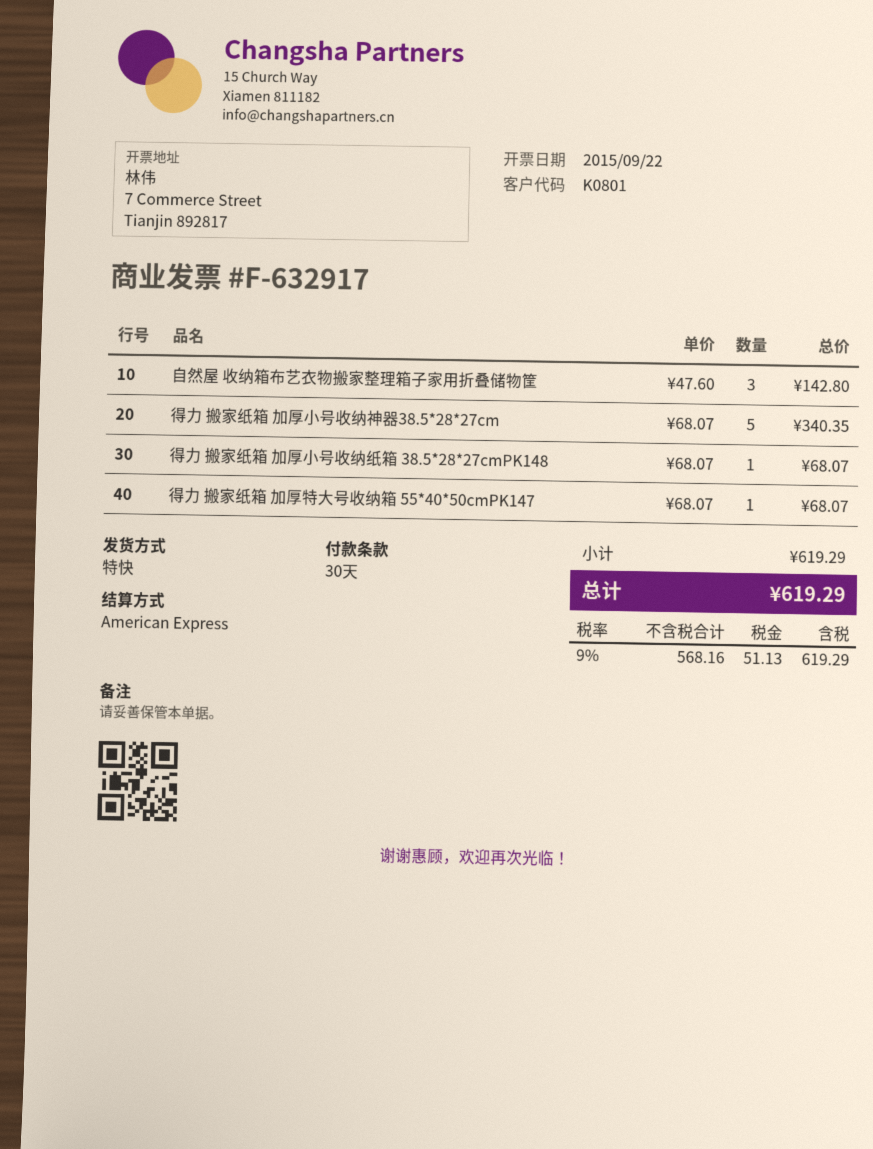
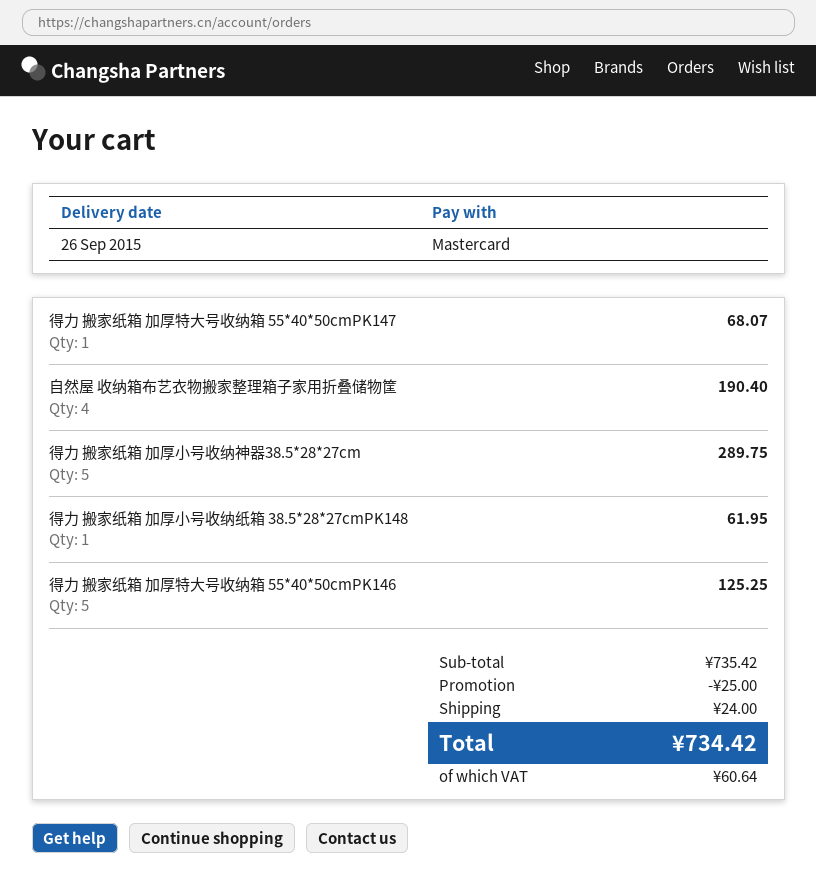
payment method: American Express -> Mastercard
自然屋 收纳箱布艺衣物搬家整理箱子家用折叠储物筐: 3 for 142.80 -> 4 for 190.40
得力 搬家纸箱 加厚小号收纳神器38.5*28*27cm: 5 for 340.35 -> 5 for 289.75
得力 搬家纸箱 加厚小号收纳纸箱 38.5*28*27cmPK148: 1 for 68.07 -> 1 for 61.95
得力 搬家纸箱 加厚特大号收纳箱 55*40*50cmPK146: none -> 5 for 125.25
subtotal: 619.29 -> 735.42
discount: none -> 25.00
shipping: none -> 24.00
tax: 51.13 -> 60.64
total: 619.29 -> 734.42

